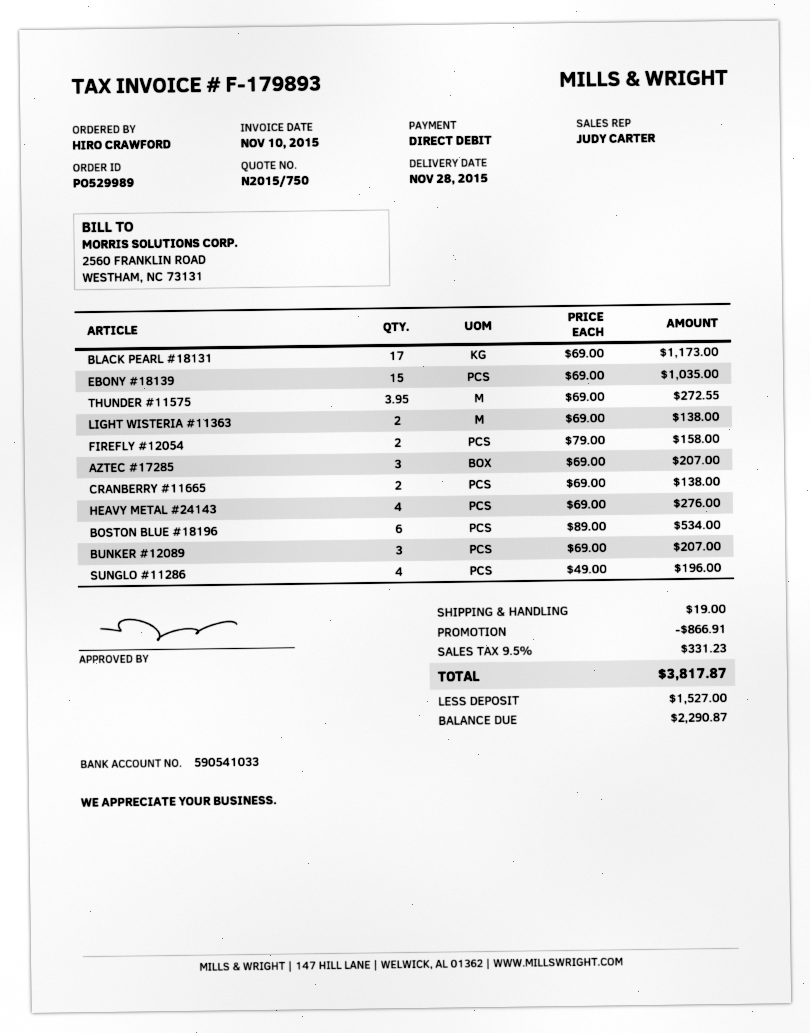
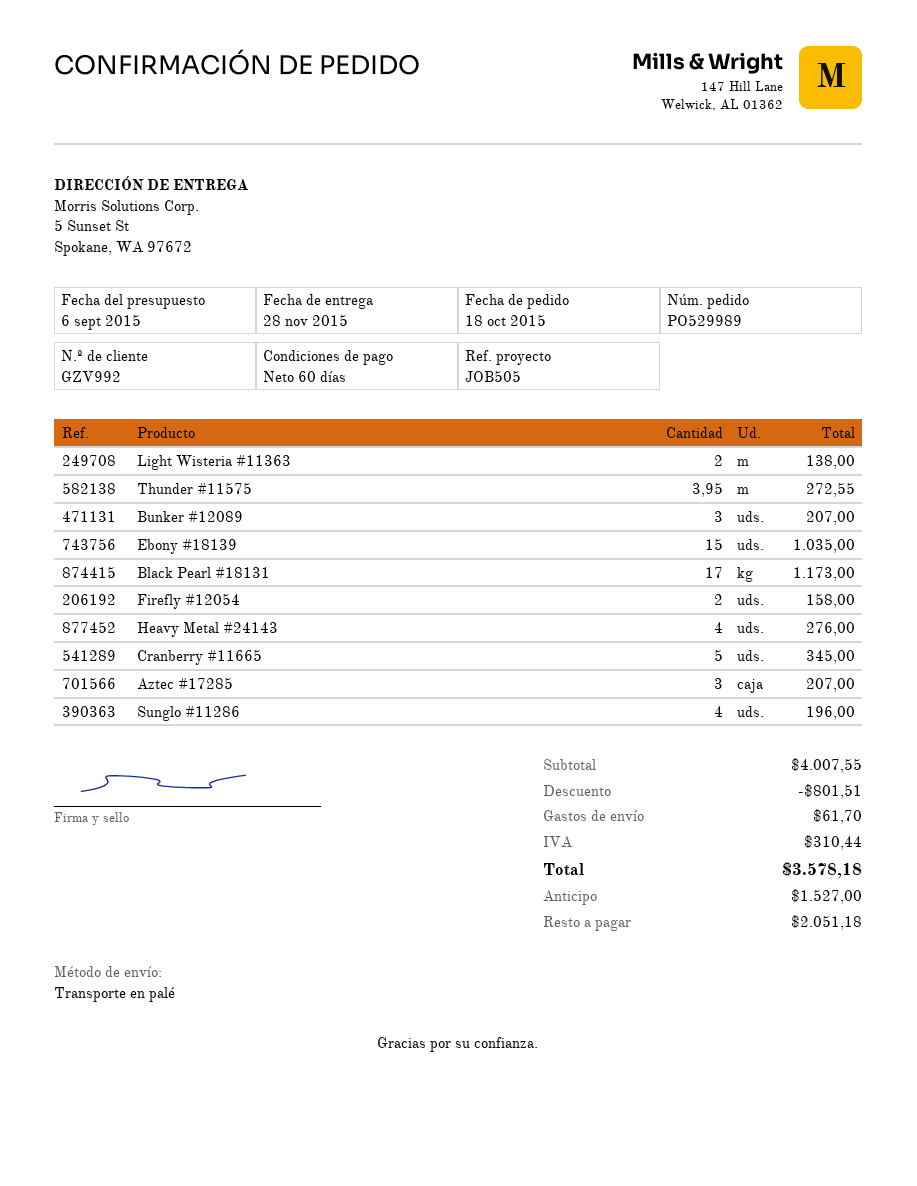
CRANBERRY #11665: 2 for 138.00 -> 5 for 345.00
BOSTON BLUE #18196: 6 for 534.00 -> none
discount: 866.91 -> 801.51
shipping: 19.00 -> 61.70
tax: 331.23 -> 310.44
total: 3817.87 -> 3578.18
balance: 2290.87 -> 2051.18

